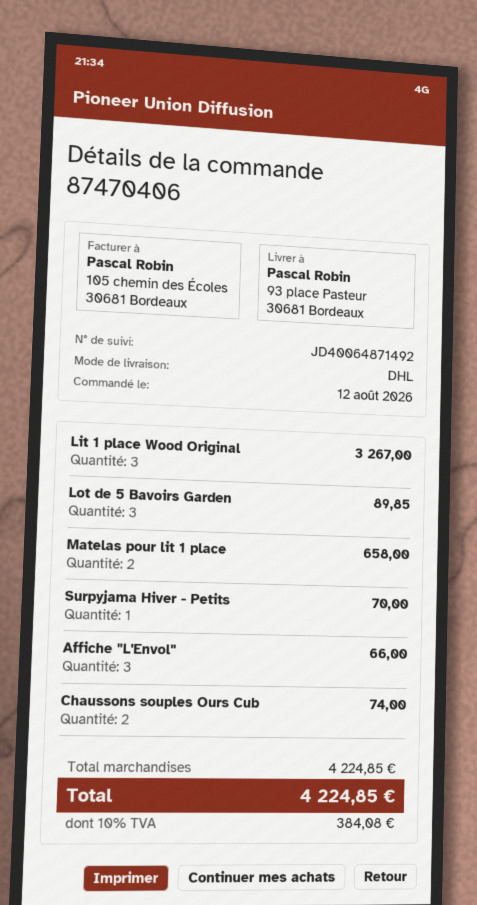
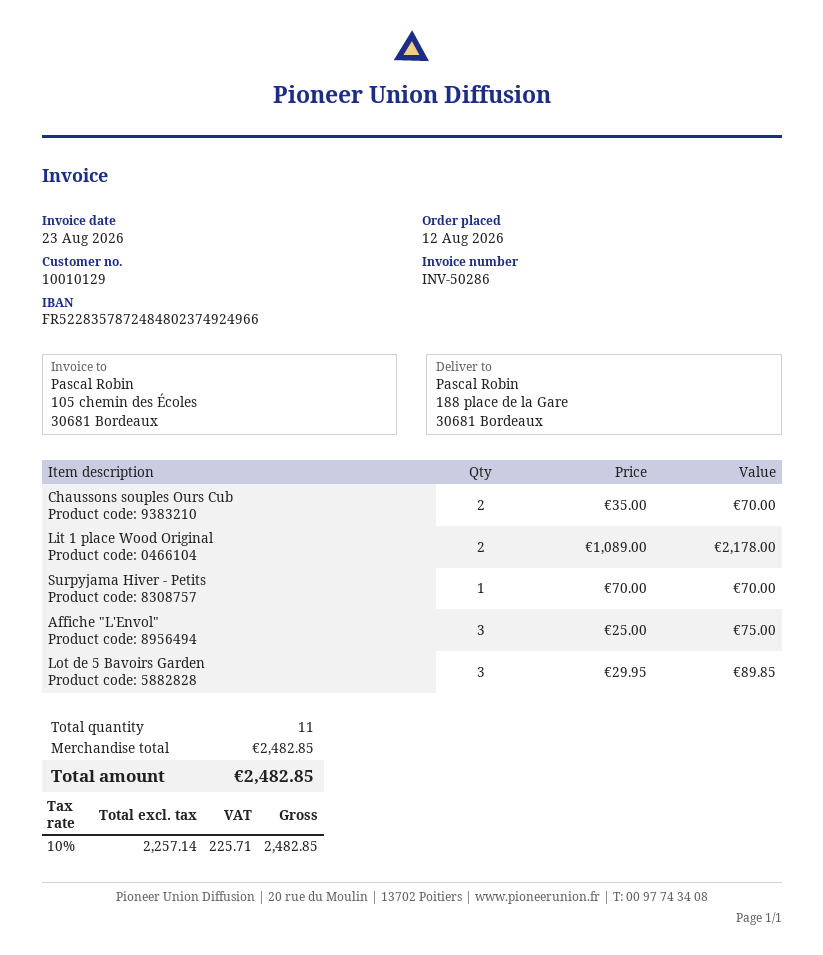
ship to: 93 place Pasteur, 30681 Bordeaux -> 188 place de la Gare, 30681 Bordeaux
Lit 1 place Wood Original: 3 for 3267.00 -> 2 for 2178.00
Matelas pour lit 1 place: 2 for 658.00 -> none
Affiche "L'Envol": 3 for 66.00 -> 3 for 75.00
Chaussons souples Ours Cub: 2 for 74.00 -> 2 for 70.00
subtotal: 4224.85 -> 2482.85
tax: 10% = 384.08 -> 10% = 225.71
total: 4224.85 -> 2482.85

